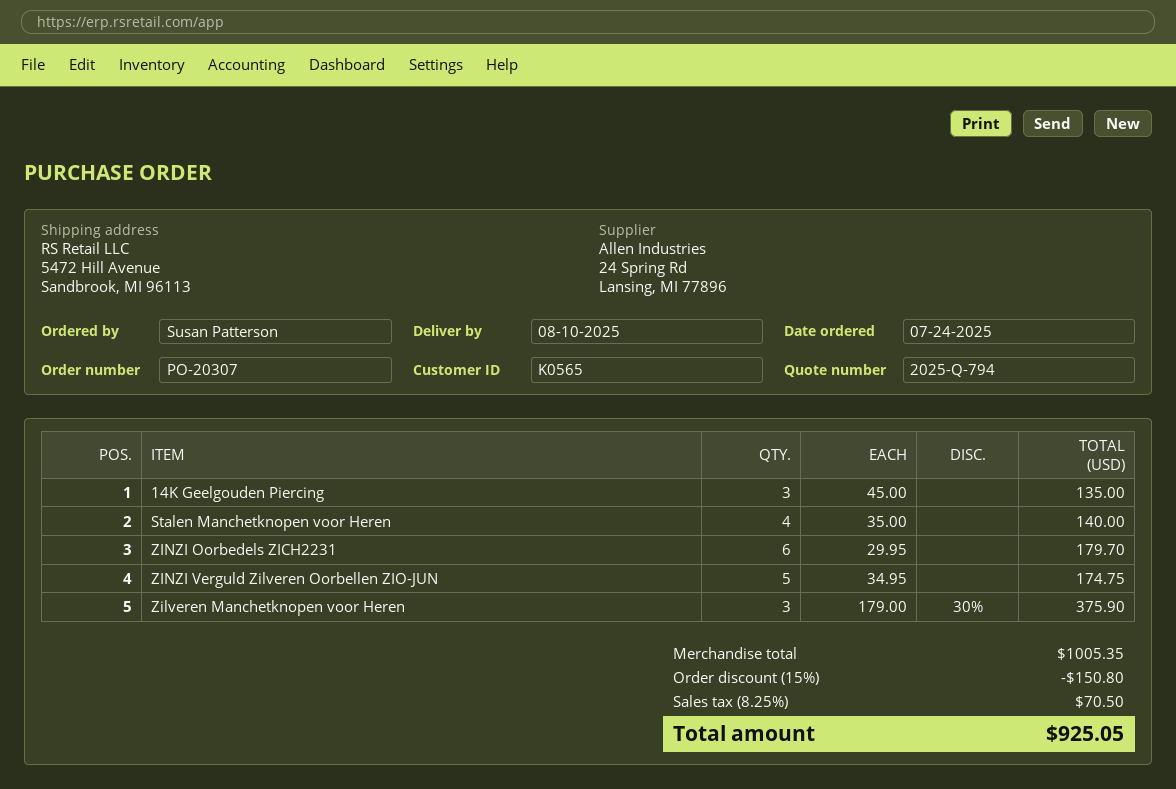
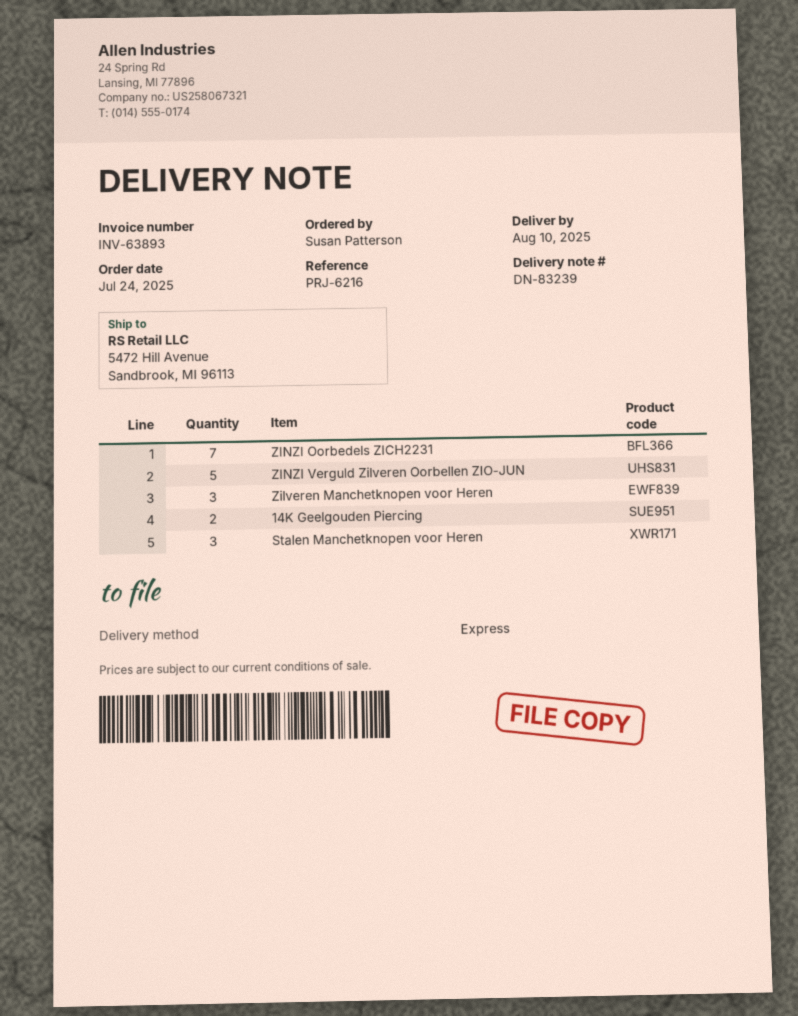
14K Geelgouden Piercing: 3 -> 2
Stalen Manchetknopen voor Heren: 4 -> 3
ZINZI Oorbedels ZICH2231: 6 -> 7

